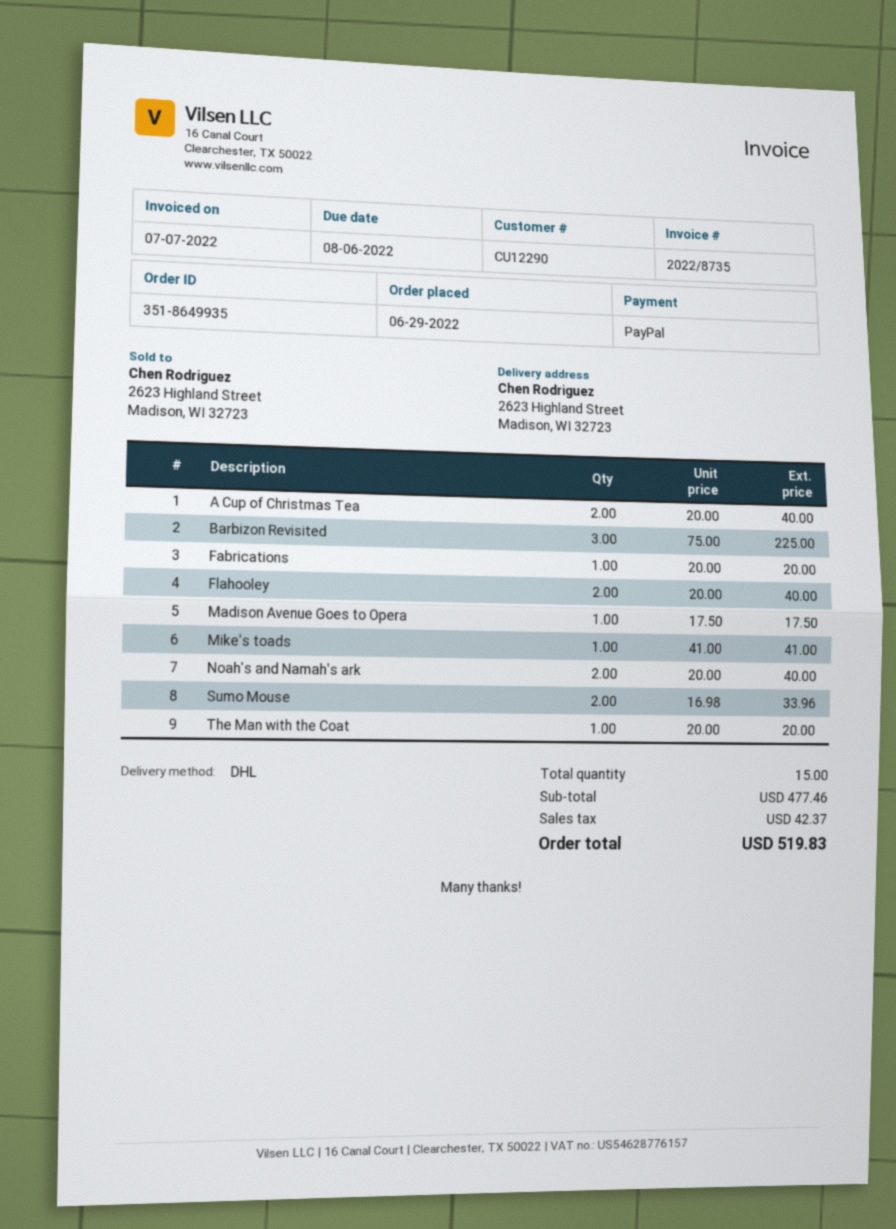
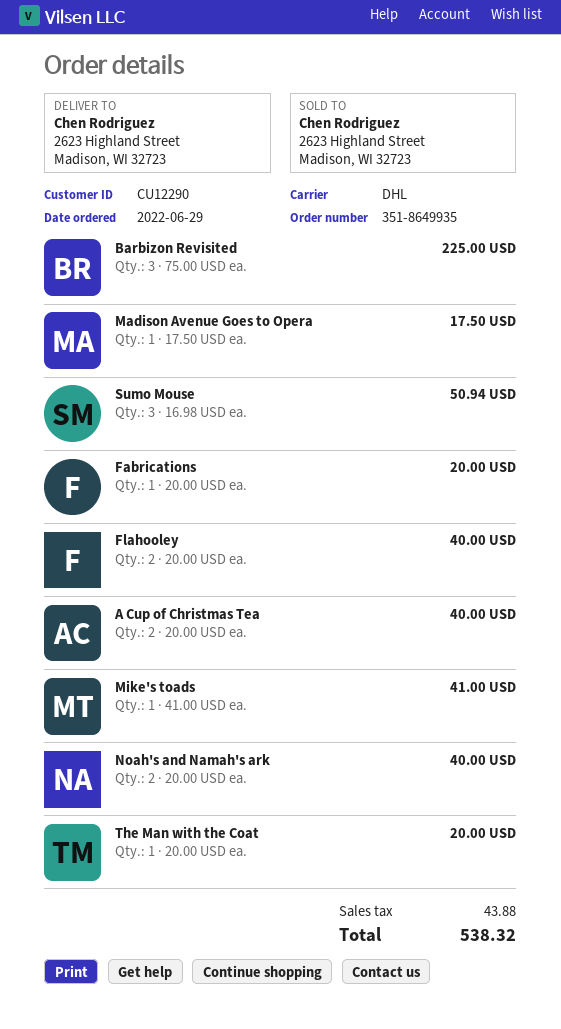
Sumo Mouse: 2 x 16.98 = 33.96 -> 3 x 16.98 = 50.94
tax: 42.37 -> 43.88
total: 519.83 -> 538.32

